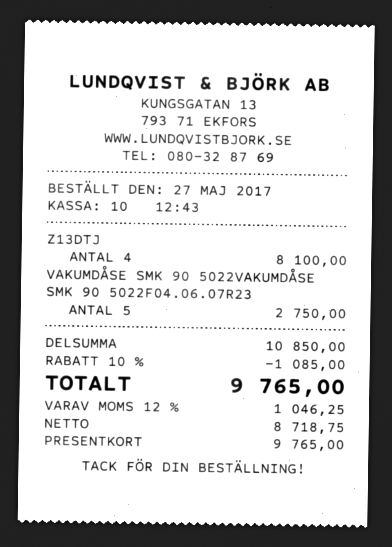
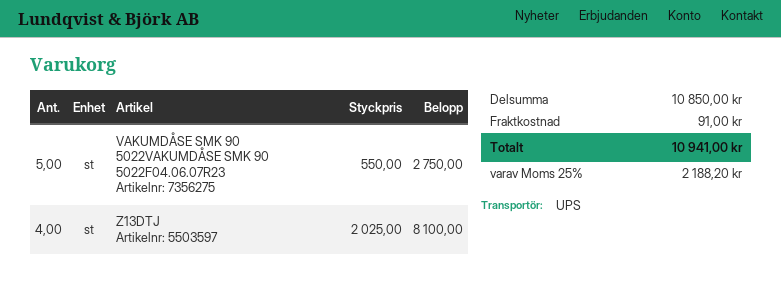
discount: 10% = 1085.00 -> none
shipping: none -> 91.00
tax: 12% = 1046.25 -> 25% = 2188.20
total: 9765.00 -> 10941.00

